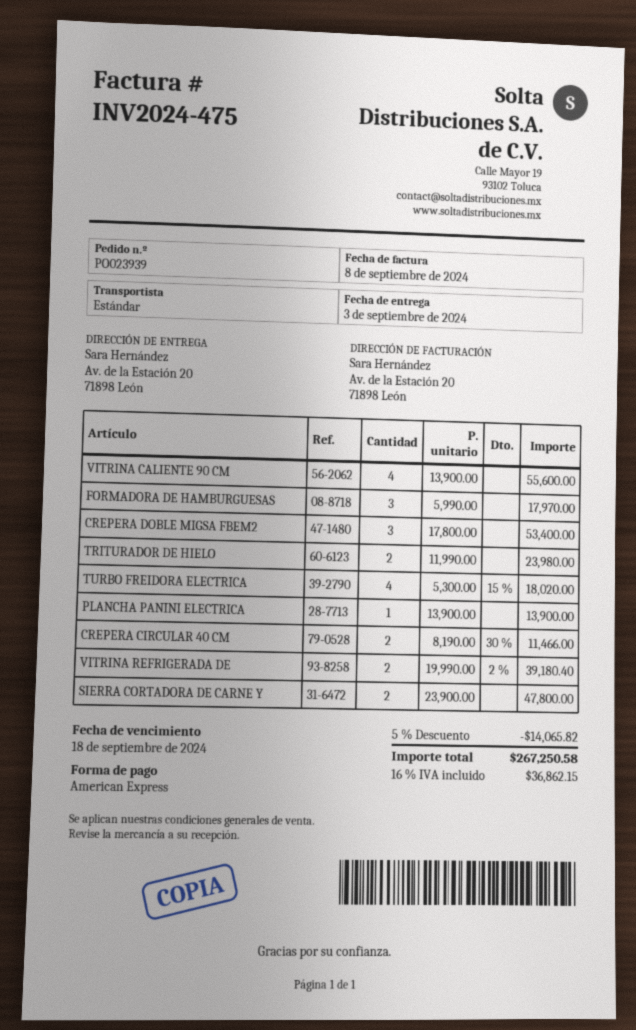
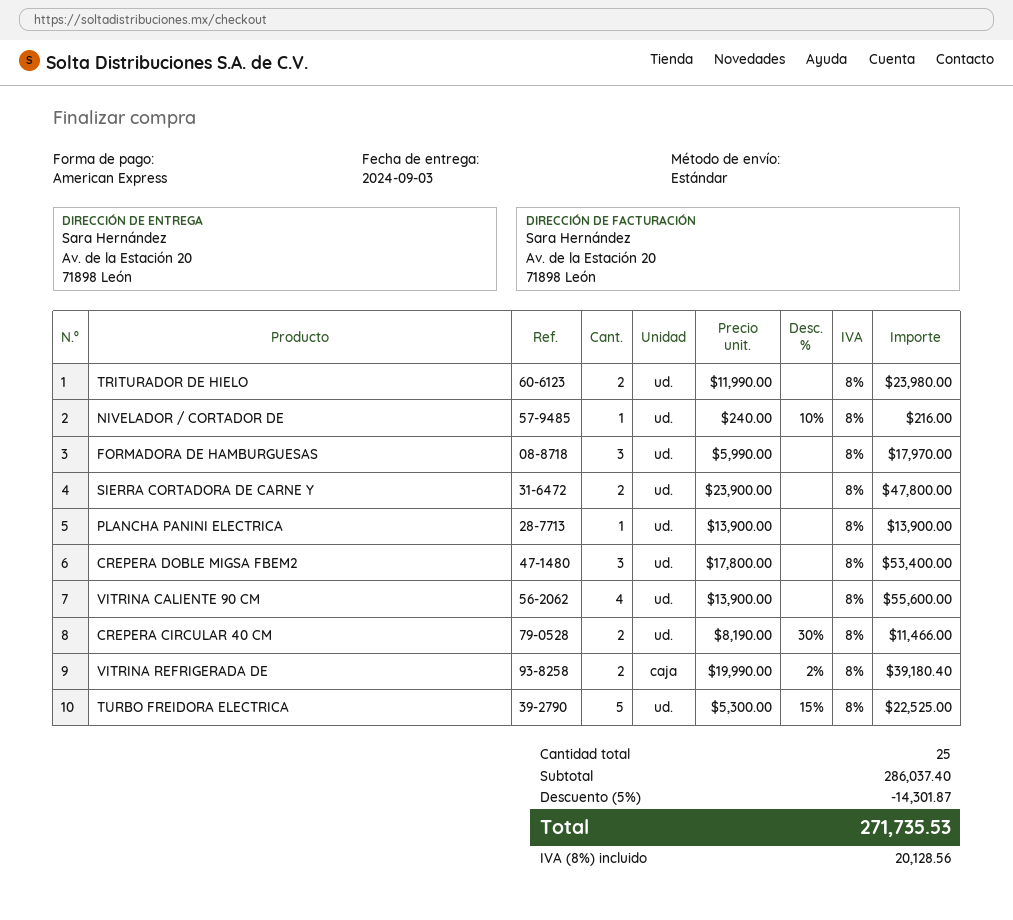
TURBO FREIDORA ELECTRICA: 4 x 5300.00 - 15% = 18020.00 -> 5 x 5300.00 - 15% = 22525.00
NIVELADOR / CORTADOR DE: none -> 1 x 240.00 - 10% = 216.00
discount: 5% = 14065.82 -> 5% = 14301.87
tax: 16% = 36862.15 -> 8% = 20128.56
total: 267250.58 -> 271735.53

